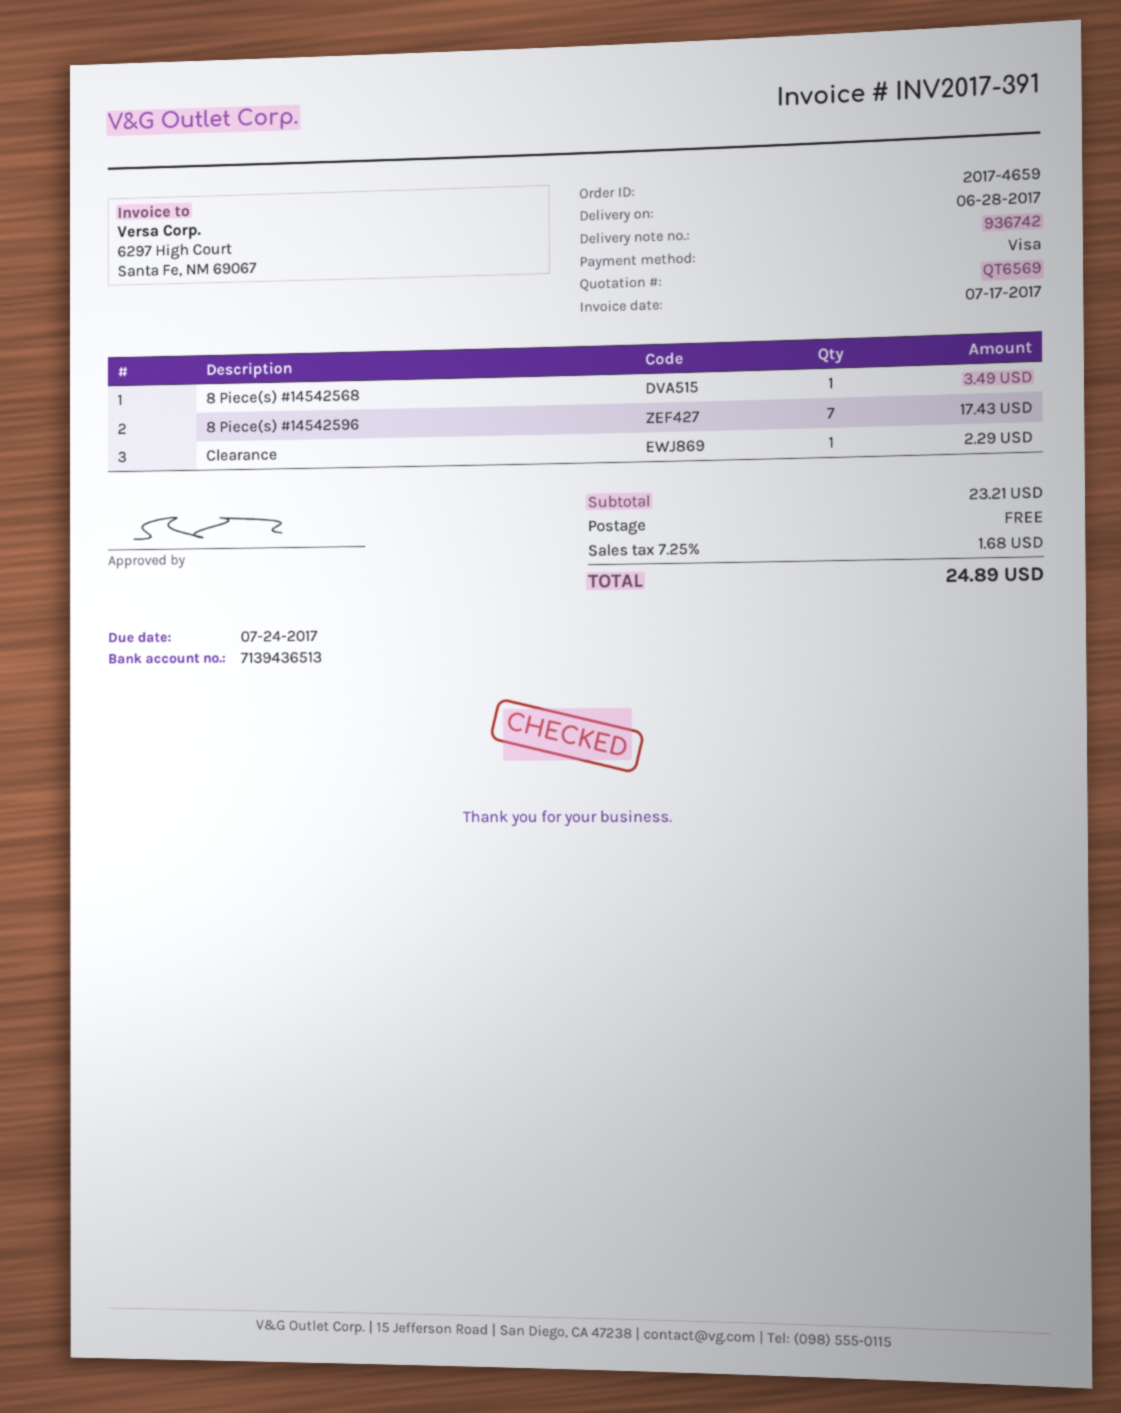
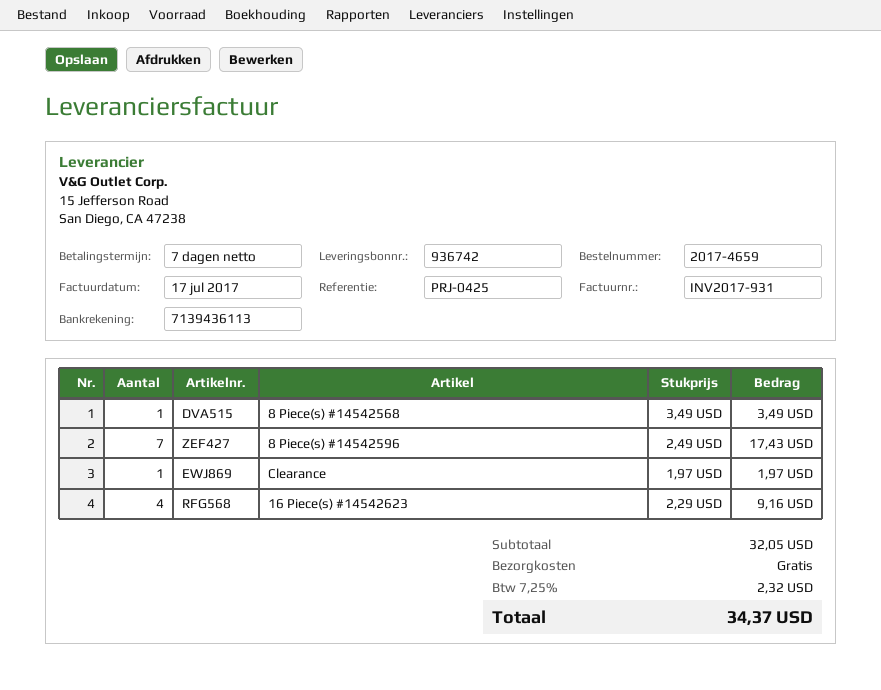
invoice number: INV2017-391 -> INV2017-931
bank account: 7139436513 -> 7139436113
Clearance: 1 for 2.29 -> 1 for 1.97
16 Piece(s) #14542623: none -> 4 for 9.16
subtotal: 23.21 -> 32.05
tax: 7.25% = 1.68 -> 7.25% = 2.32
total: 24.89 -> 34.37

